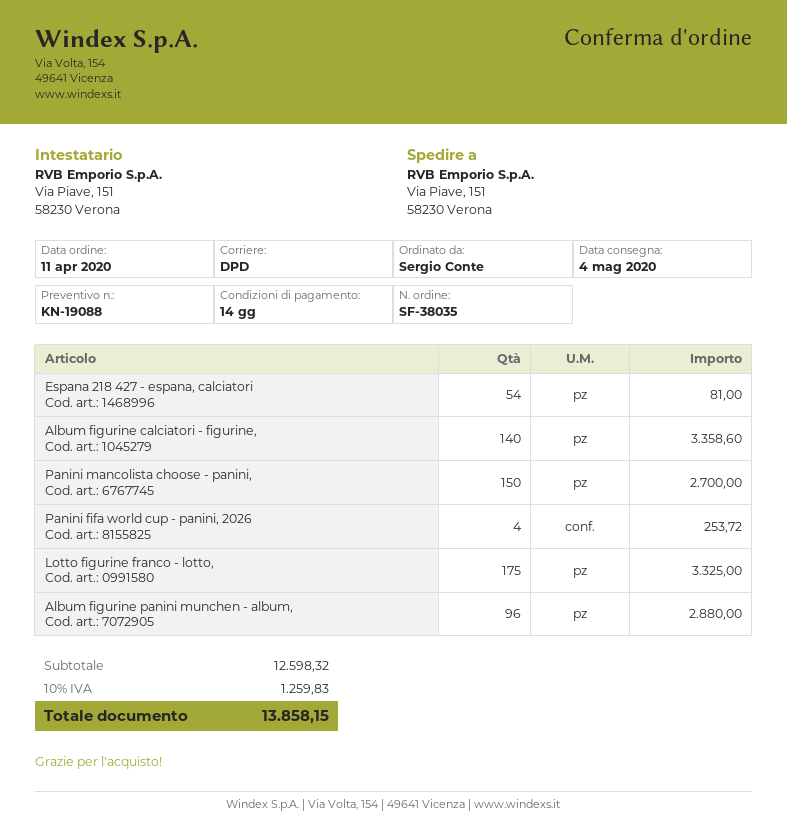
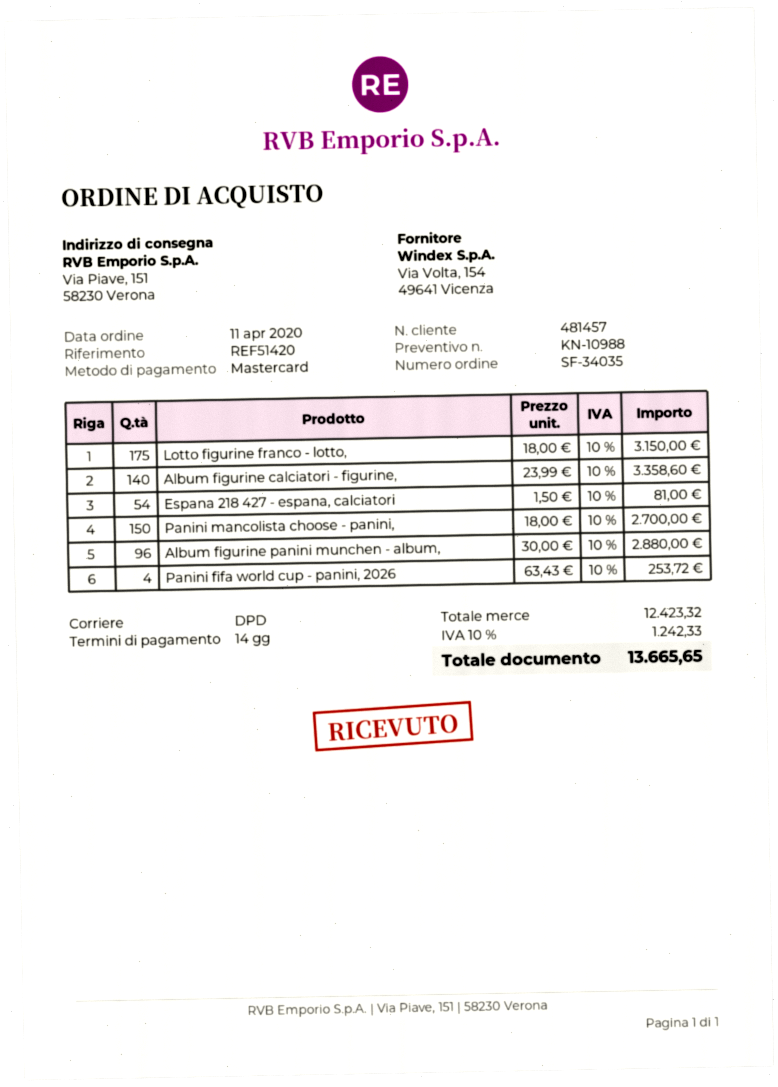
quote number: KN-19088 -> KN-10988
order number: SF-38035 -> SF-34035
Lotto figurine franco - lotto,: 175 for 3325.00 -> 175 for 3150.00
subtotal: 12598.32 -> 12423.32
tax: 10% = 1259.83 -> 10% = 1242.33
total: 13858.15 -> 13665.65

